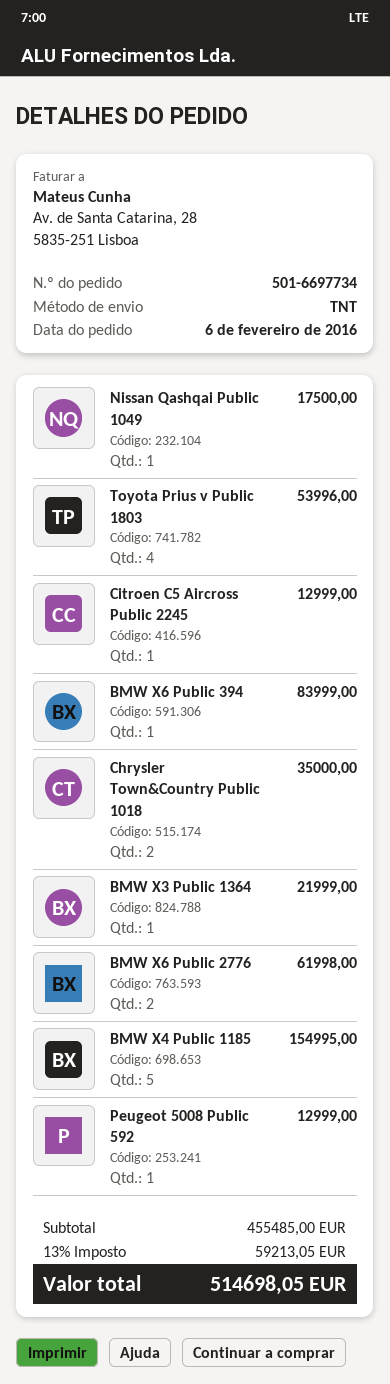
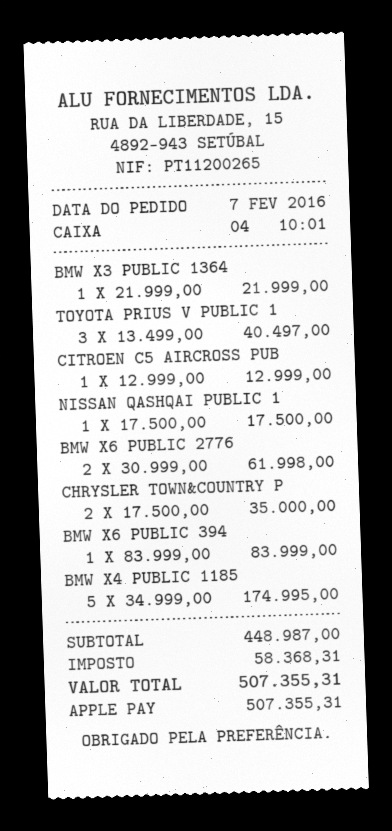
order date: 2016-02-06 -> 2016-02-07
Toyota Prius v Public 1803: 4 for 53996.00 -> 3 for 40497.00
BMW X4 Public 1185: 5 for 154995.00 -> 5 for 174995.00
Peugeot 5008 Public 592: 1 for 12999.00 -> none
subtotal: 455485.00 -> 448987.00
tax: 59213.05 -> 58368.31
total: 514698.05 -> 507355.31

